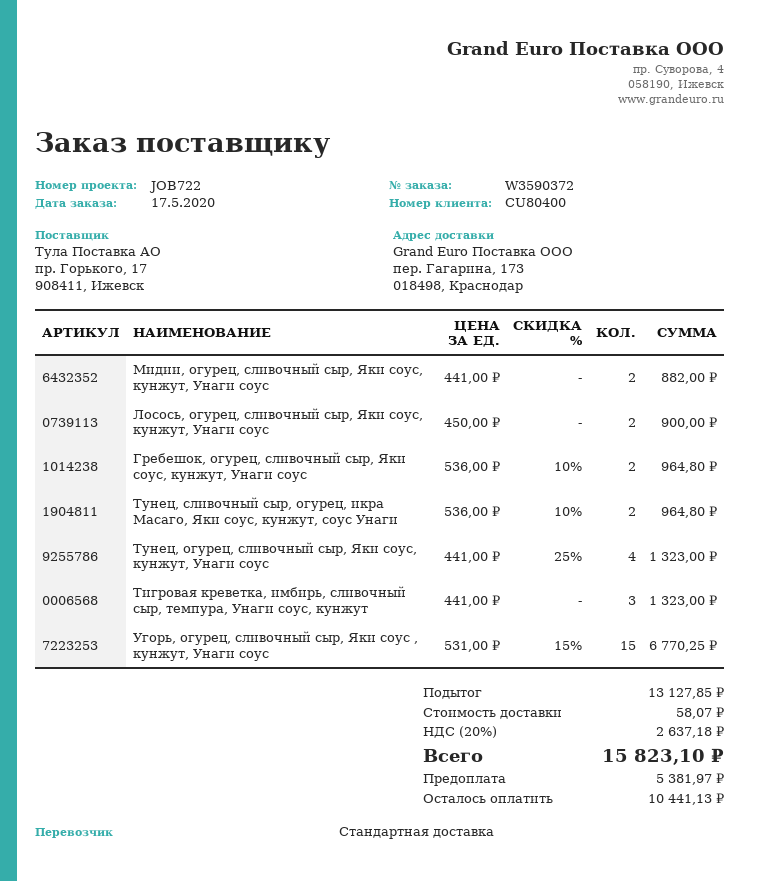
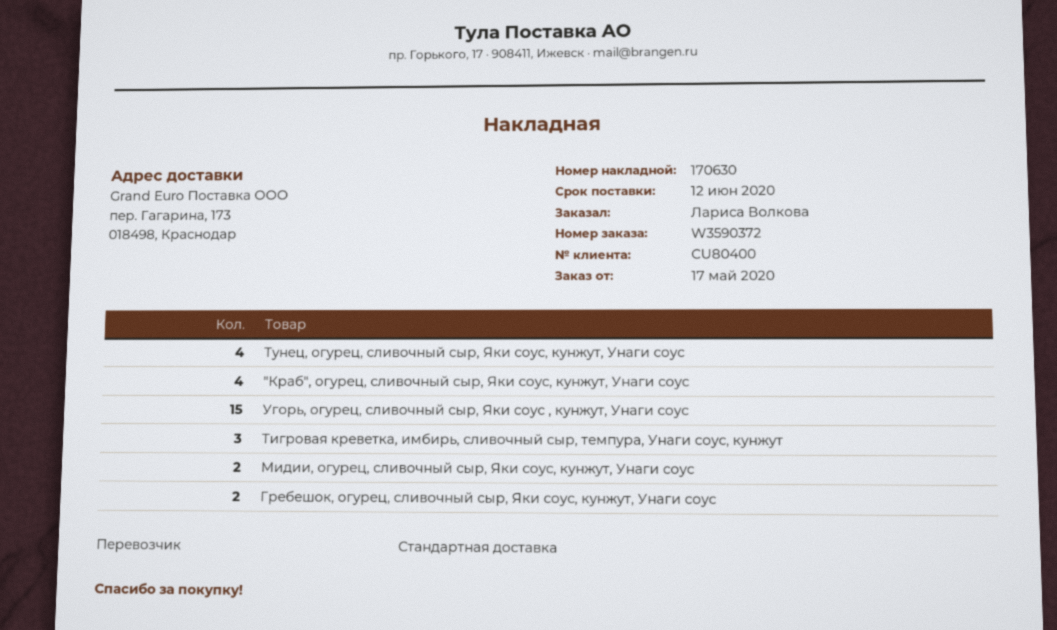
Лосось, огурец, сливочный сыр, Яки соус, кунжут, Унаги соус: 2 -> none
Тунец, сливочный сыр, огурец, икра Масаго, Яки соус, кунжут, соус Унаги: 2 -> none
"Краб", огурец, сливочный сыр, Яки соус, кунжут, Унаги соус: none -> 4

